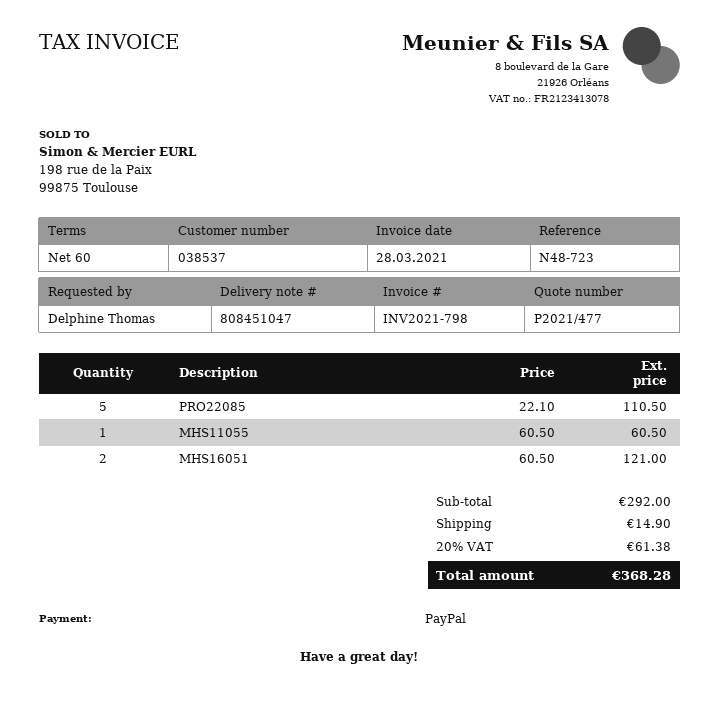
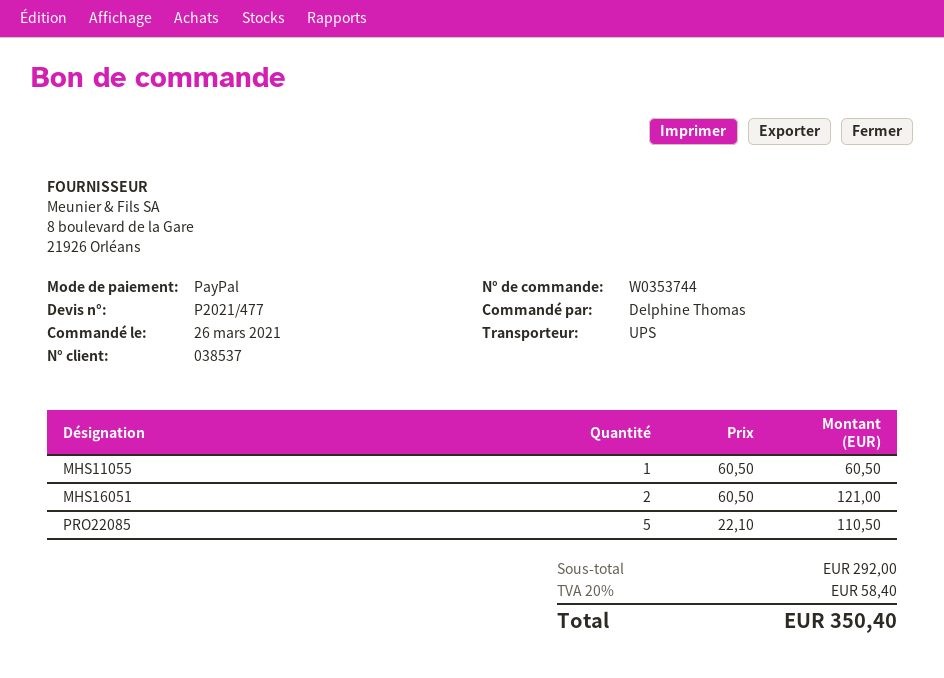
shipping: 14.90 -> none
tax: 20% = 61.38 -> 20% = 58.40
total: 368.28 -> 350.40

